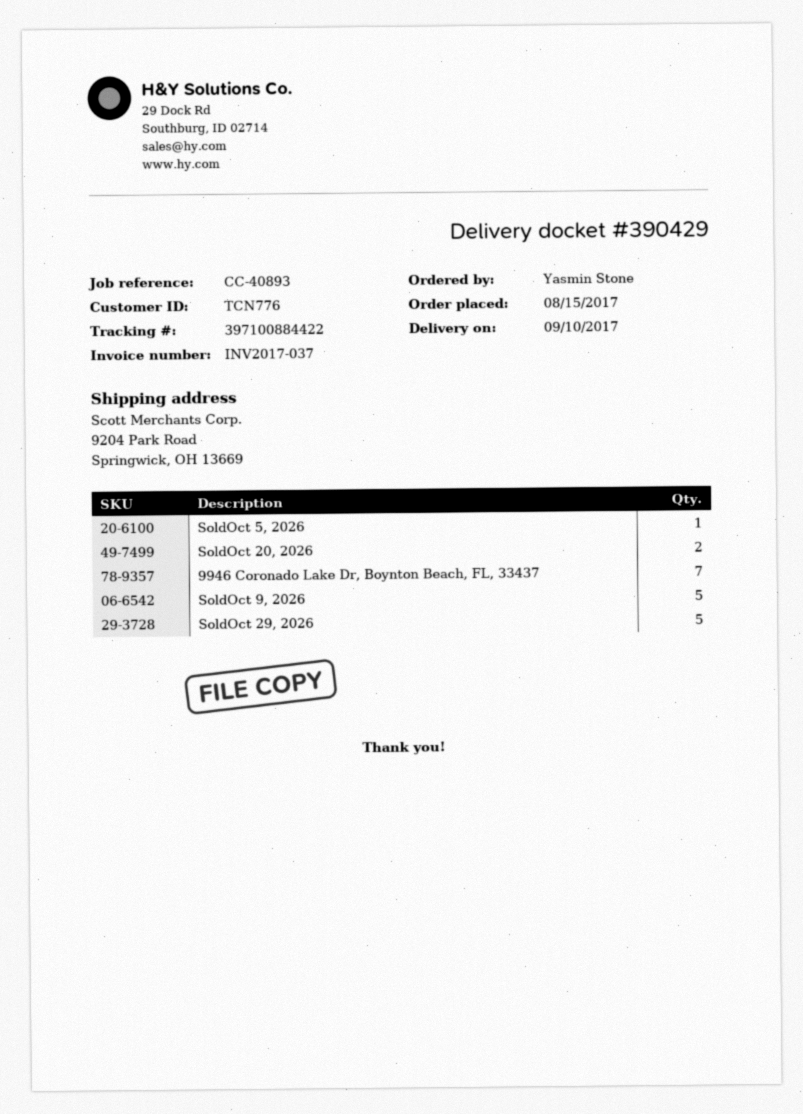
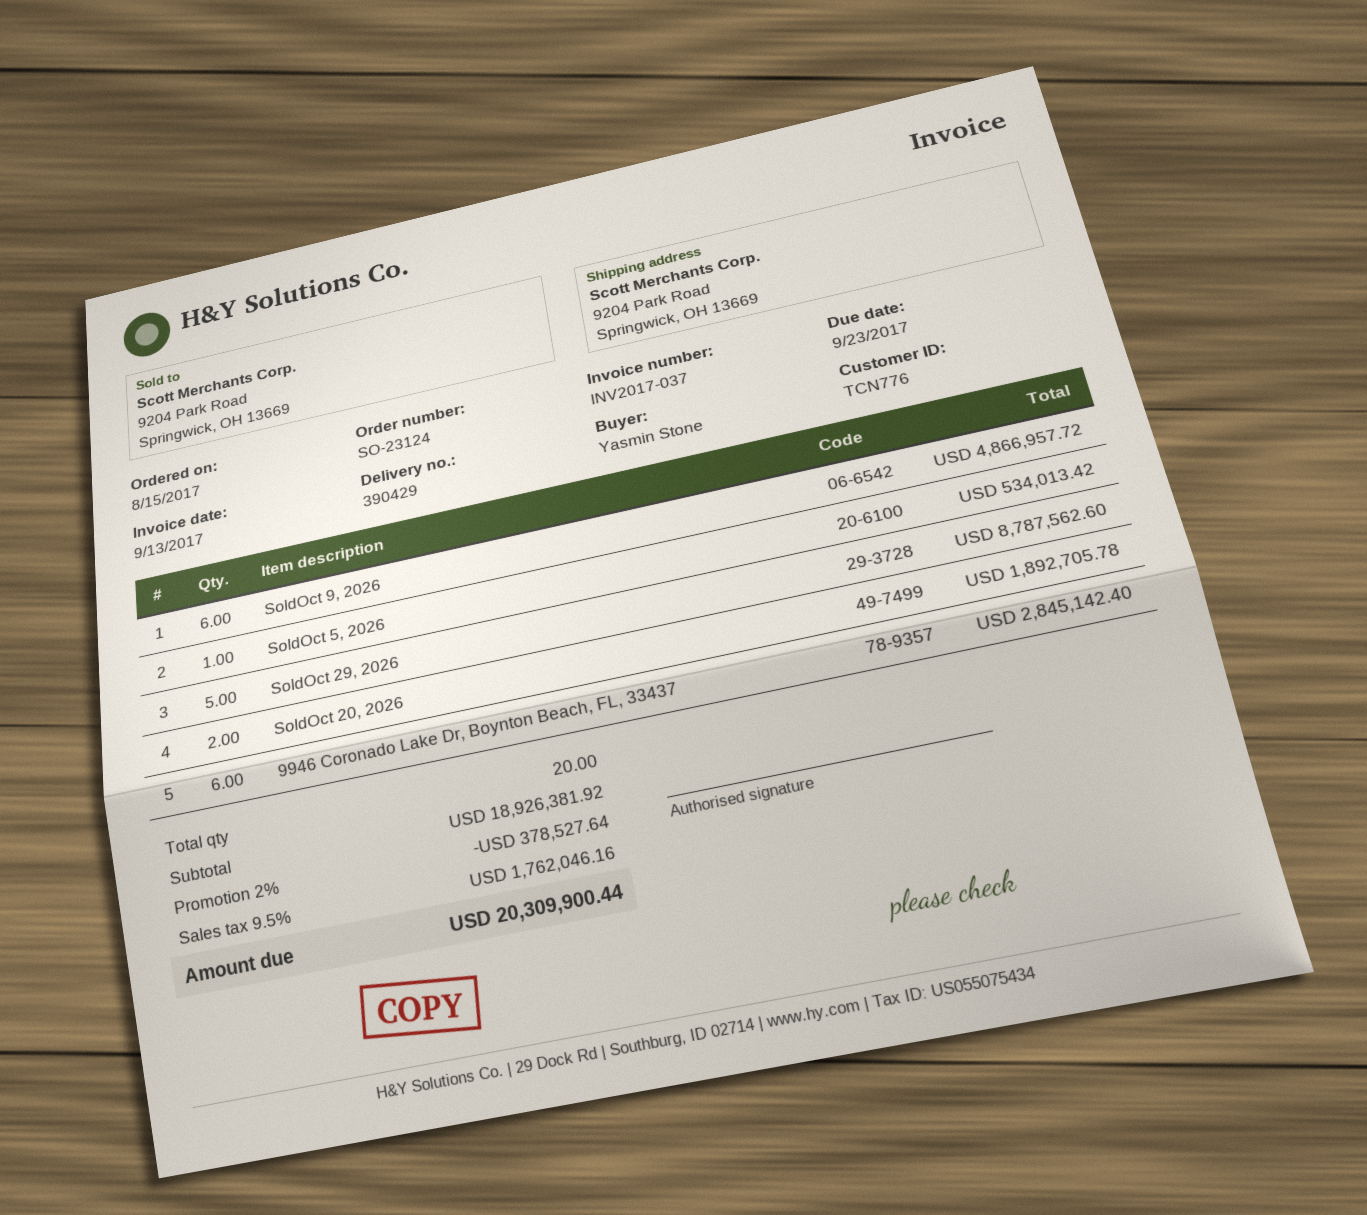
9946 Coronado Lake Dr, Boynton Beach, FL, 33437: 7 -> 6
SoldOct 9, 2026: 5 -> 6

